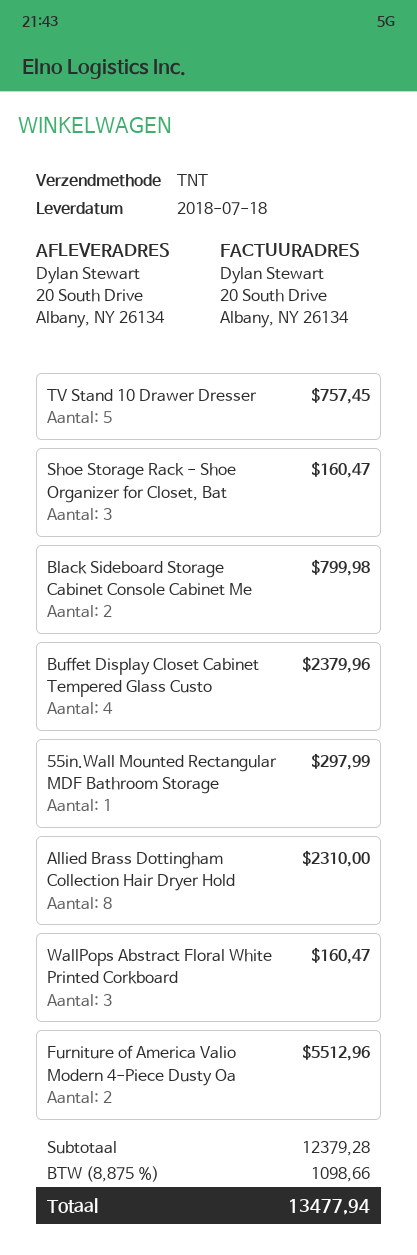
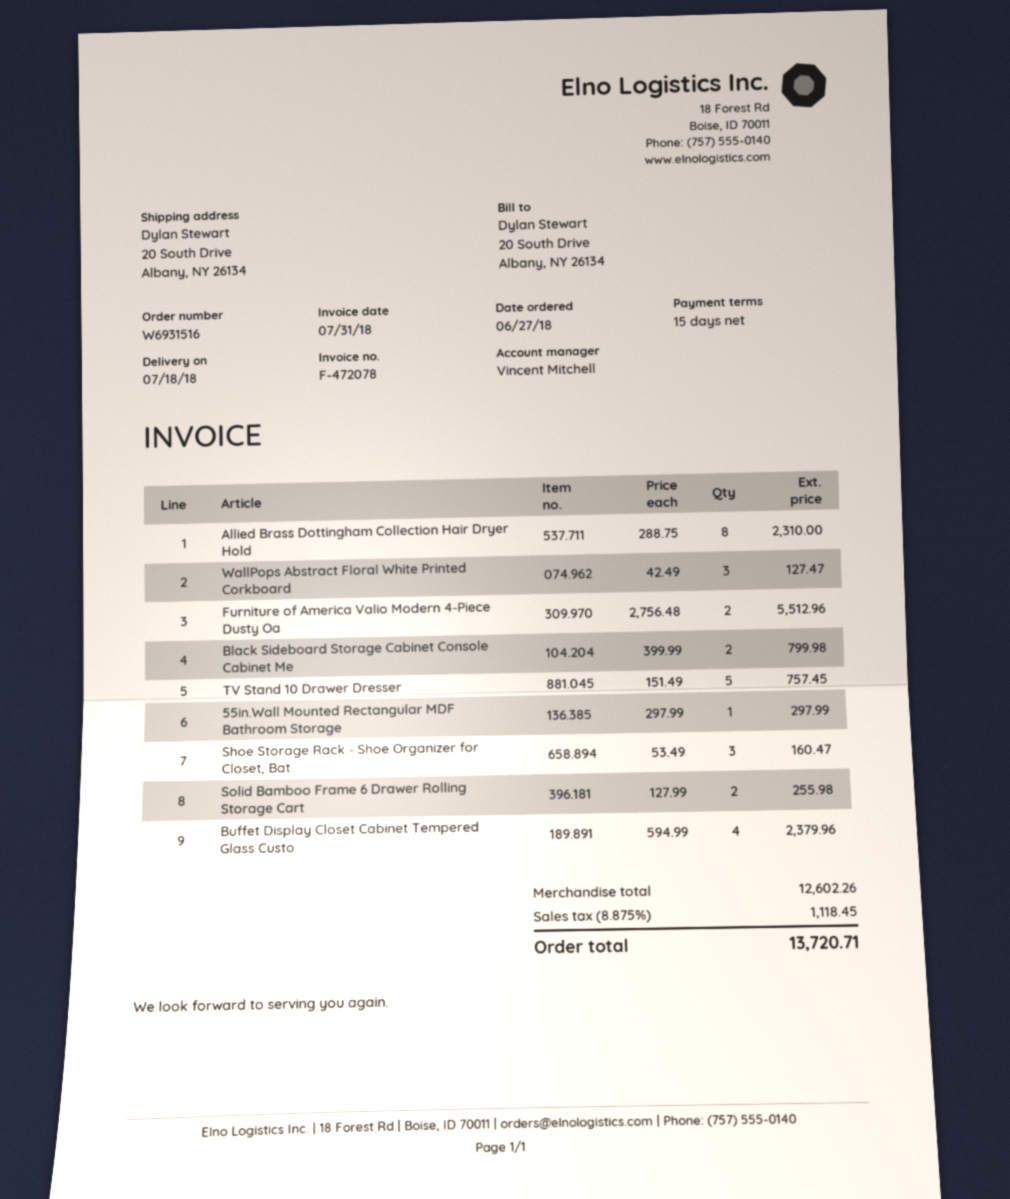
WallPops Abstract Floral White Printed Corkboard: 3 for 160.47 -> 3 for 127.47
Solid Bamboo Frame 6 Drawer Rolling Storage Cart: none -> 2 for 255.98
subtotal: 12379.28 -> 12602.26
tax: 8.875% = 1098.66 -> 8.875% = 1118.45
total: 13477.94 -> 13720.71

